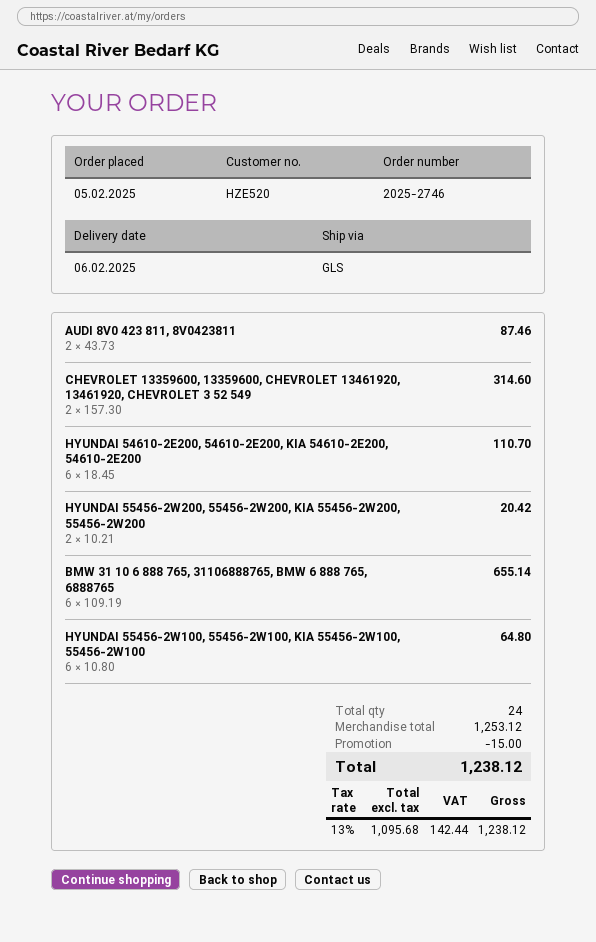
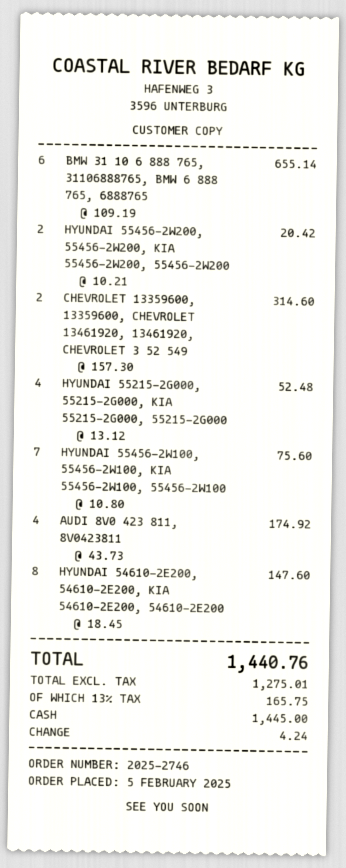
AUDI 8V0 423 811, 8V0423811: 2 x 43.73 = 87.46 -> 4 x 43.73 = 174.92
HYUNDAI 54610-2E200, 54610-2E200, KIA 54610-2E200, 54610-2E200: 6 x 18.45 = 110.70 -> 8 x 18.45 = 147.60
HYUNDAI 55456-2W100, 55456-2W100, KIA 55456-2W100, 55456-2W100: 6 x 10.80 = 64.80 -> 7 x 10.80 = 75.60
HYUNDAI 55215-2G000, 55215-2G000, KIA 55215-2G000, 55215-2G000: none -> 4 x 13.12 = 52.48
discount: 15.00 -> none
net: 1095.68 -> 1275.01
tax: 13% = 142.44 -> 13% = 165.75
total: 1238.12 -> 1440.76

